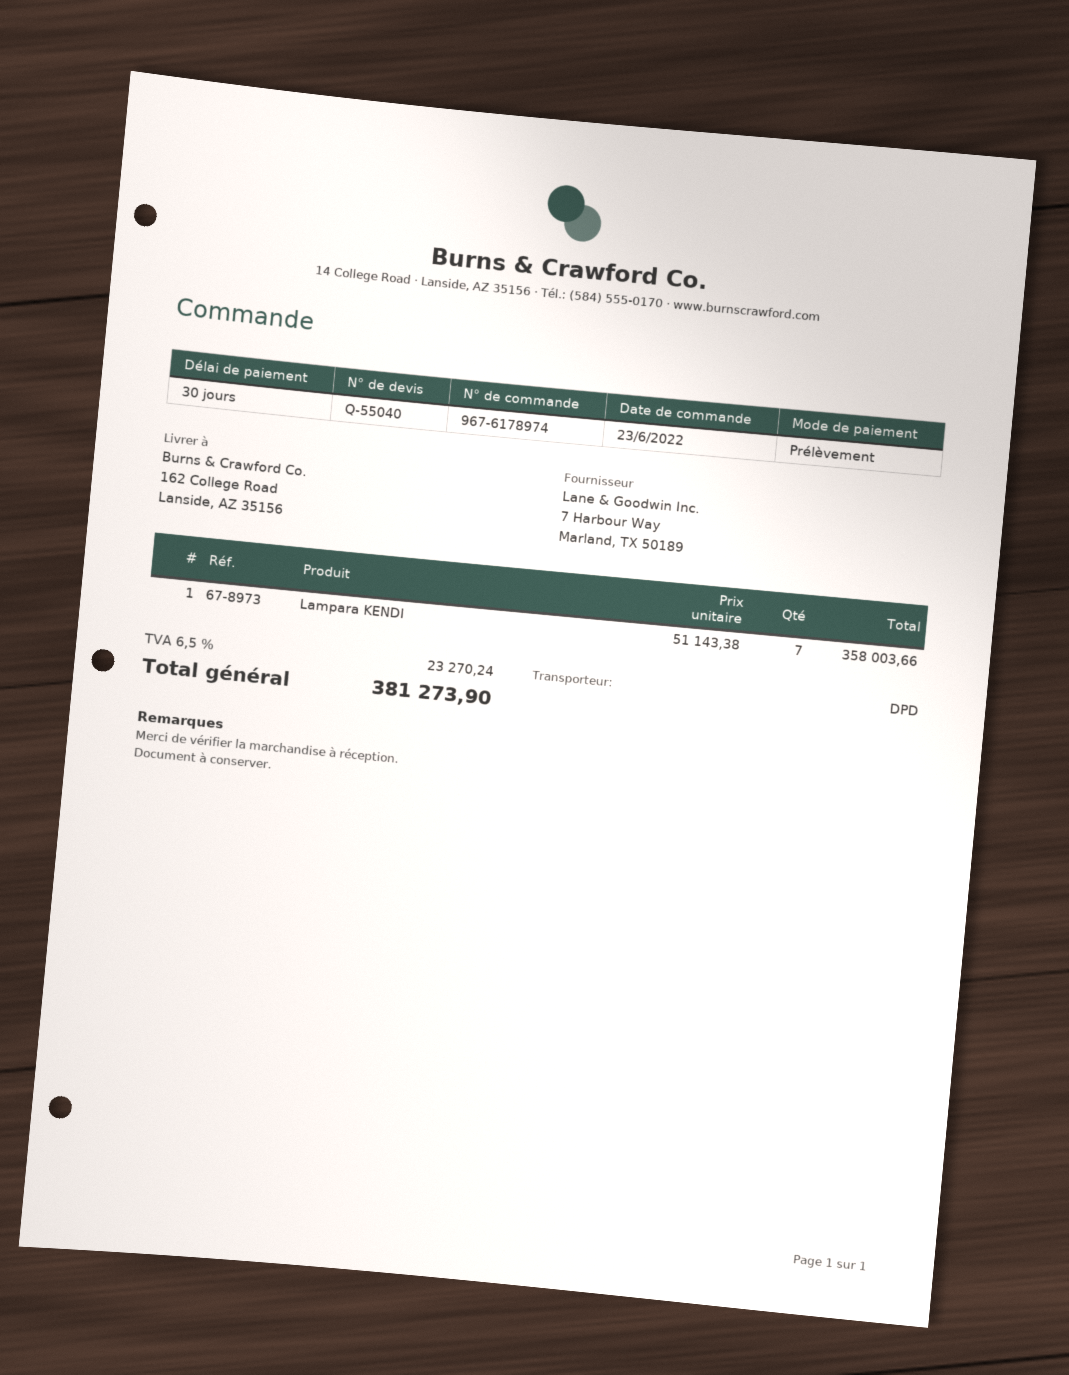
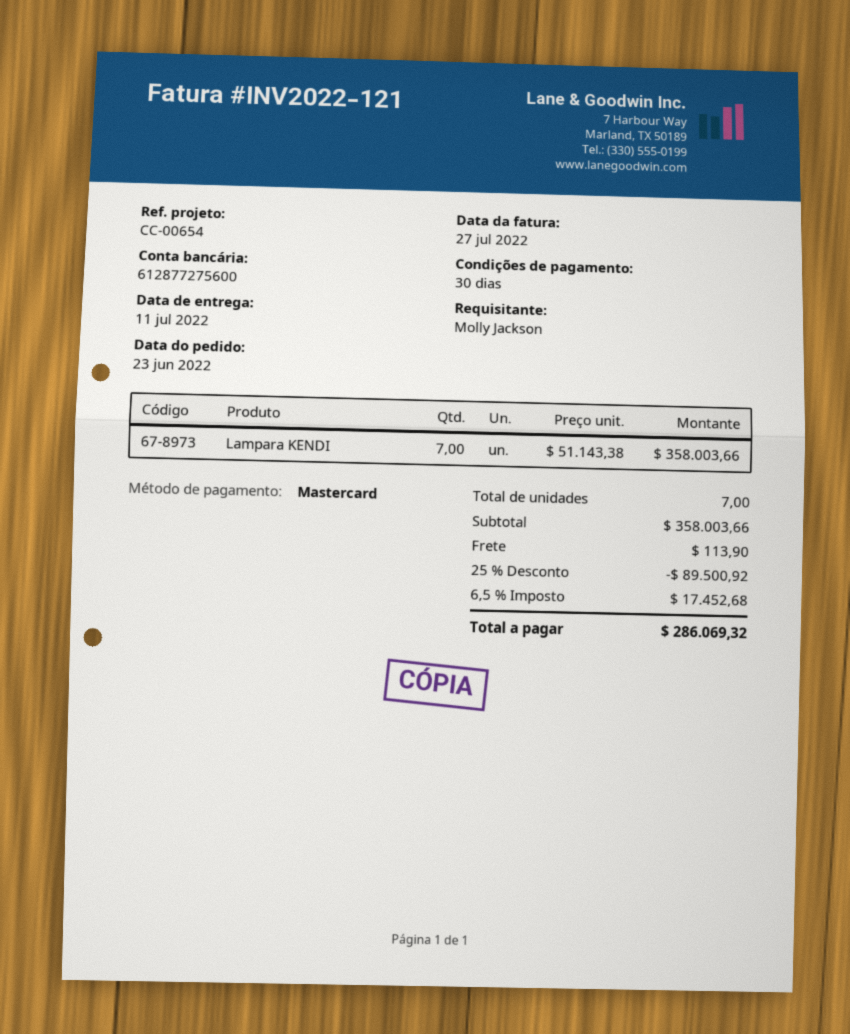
payment method: direct debit -> Mastercard
discount: none -> 25% = 89500.92
shipping: none -> 113.90
tax: 6.5% = 23270.24 -> 6.5% = 17452.68
total: 381273.90 -> 286069.32

